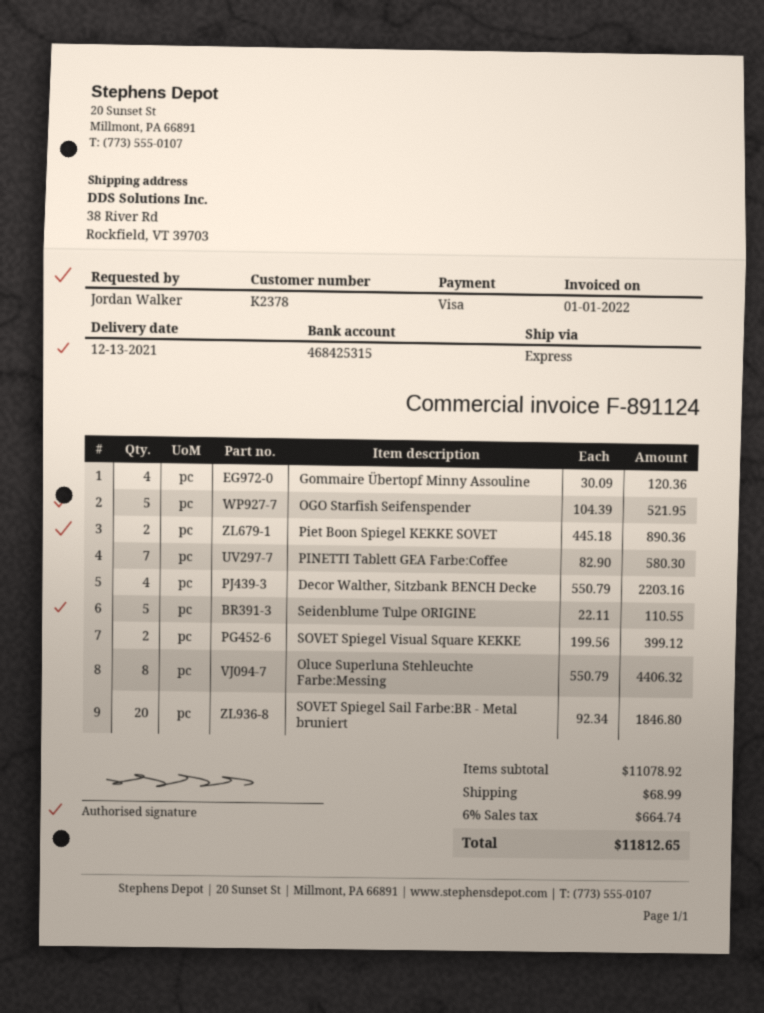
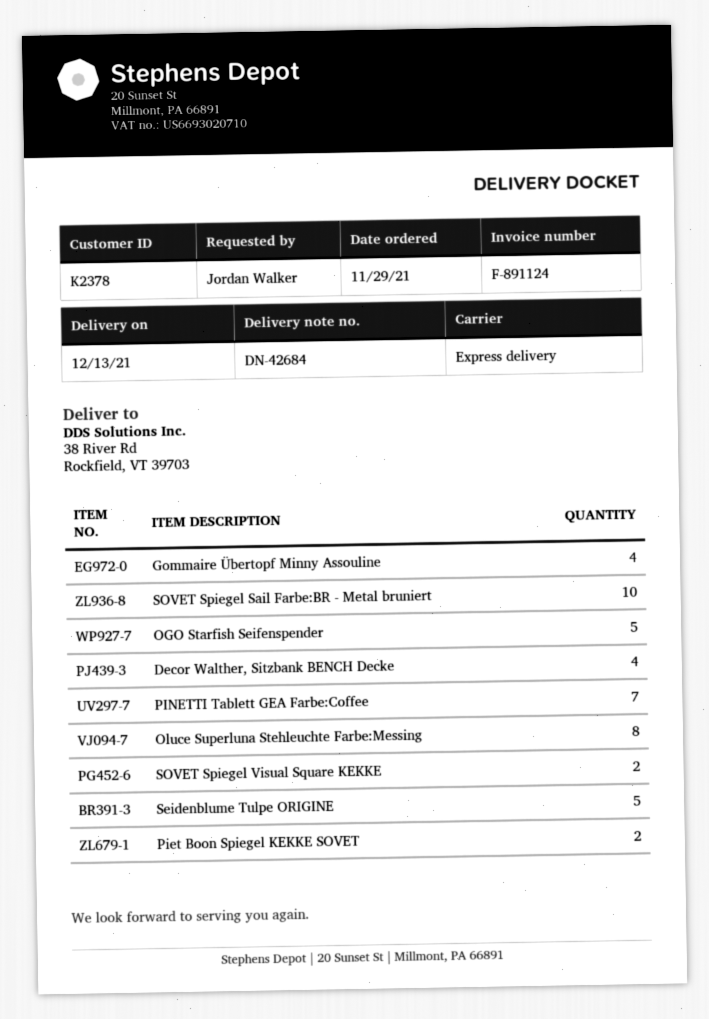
SOVET Spiegel Sail Farbe:BR - Metal bruniert: 20 -> 10

